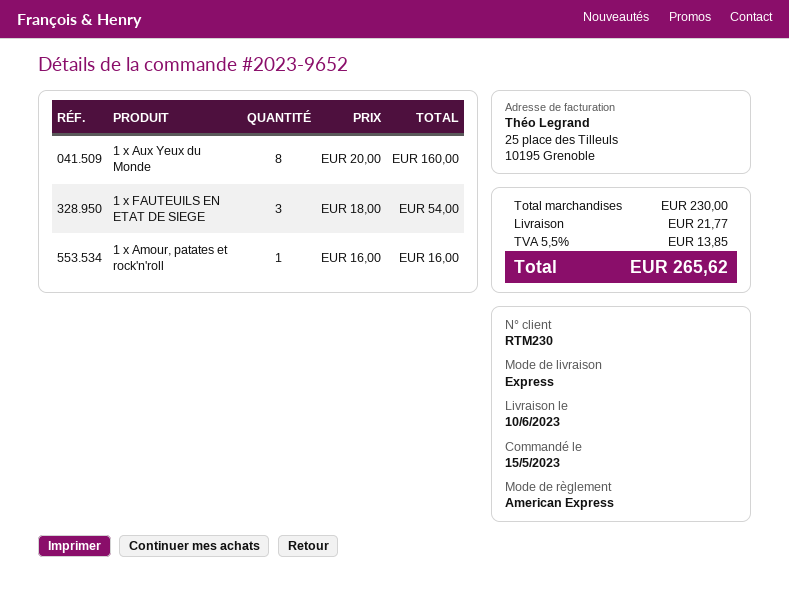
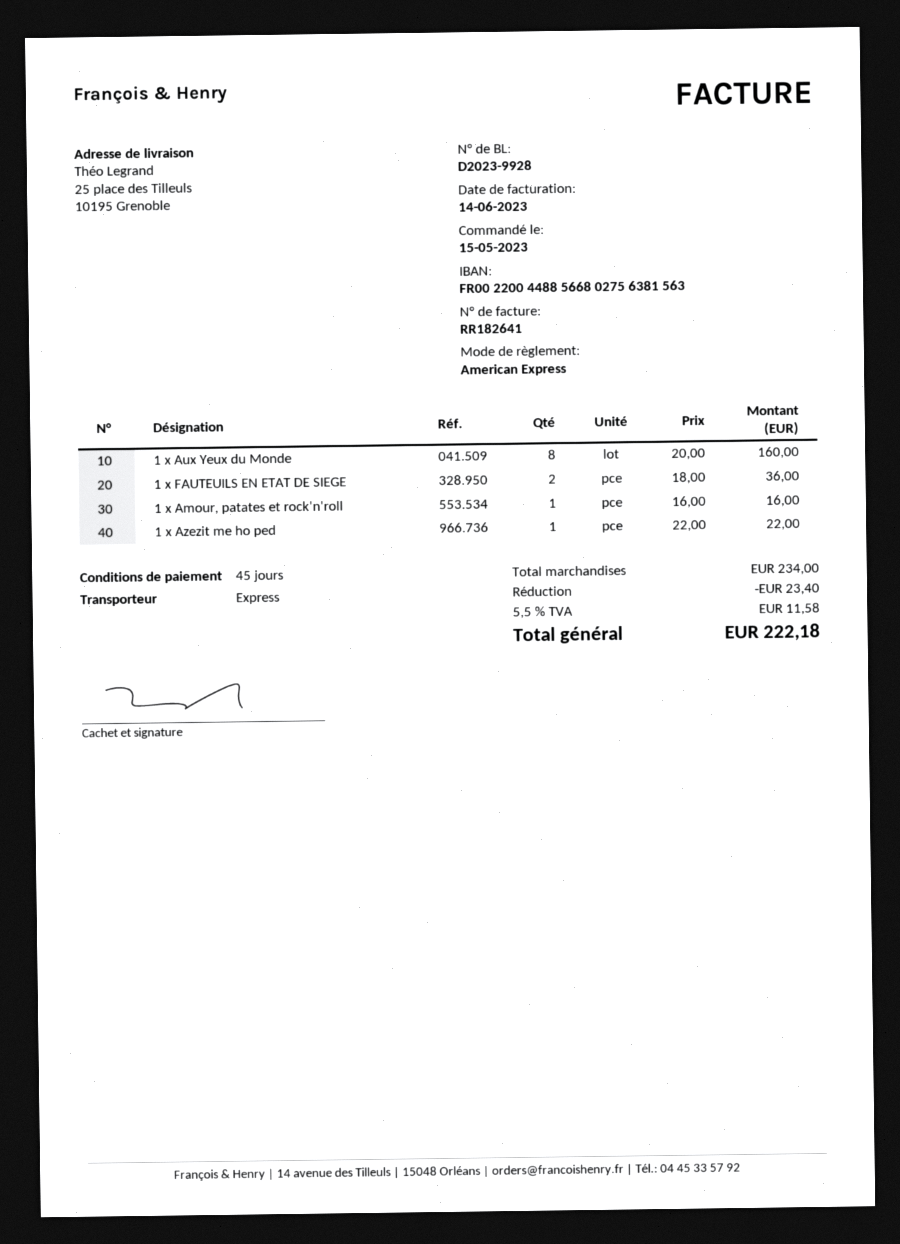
1 x FAUTEUILS EN ETAT DE SIEGE: 3 x 18.00 = 54.00 -> 2 x 18.00 = 36.00
1 x Azezit me ho ped: none -> 1 x 22.00 = 22.00
subtotal: 230.00 -> 234.00
discount: none -> 23.40
shipping: 21.77 -> none
tax: 5.5% = 13.85 -> 5.5% = 11.58
total: 265.62 -> 222.18

